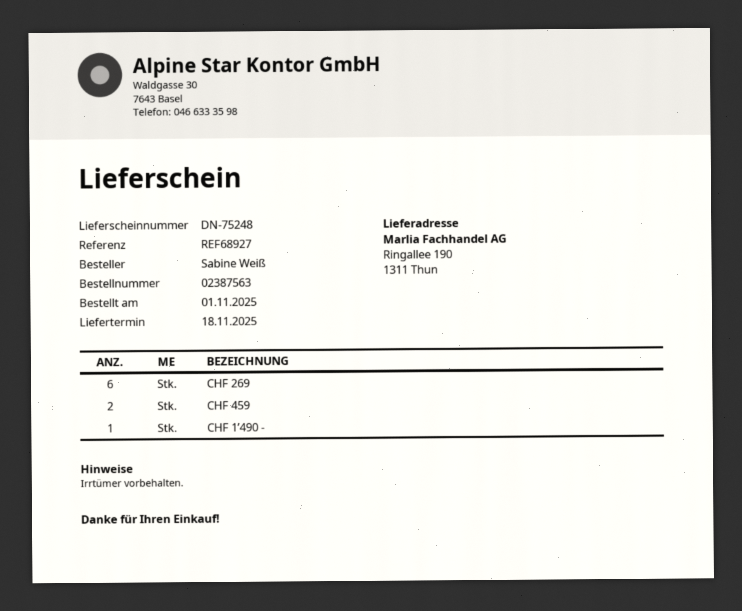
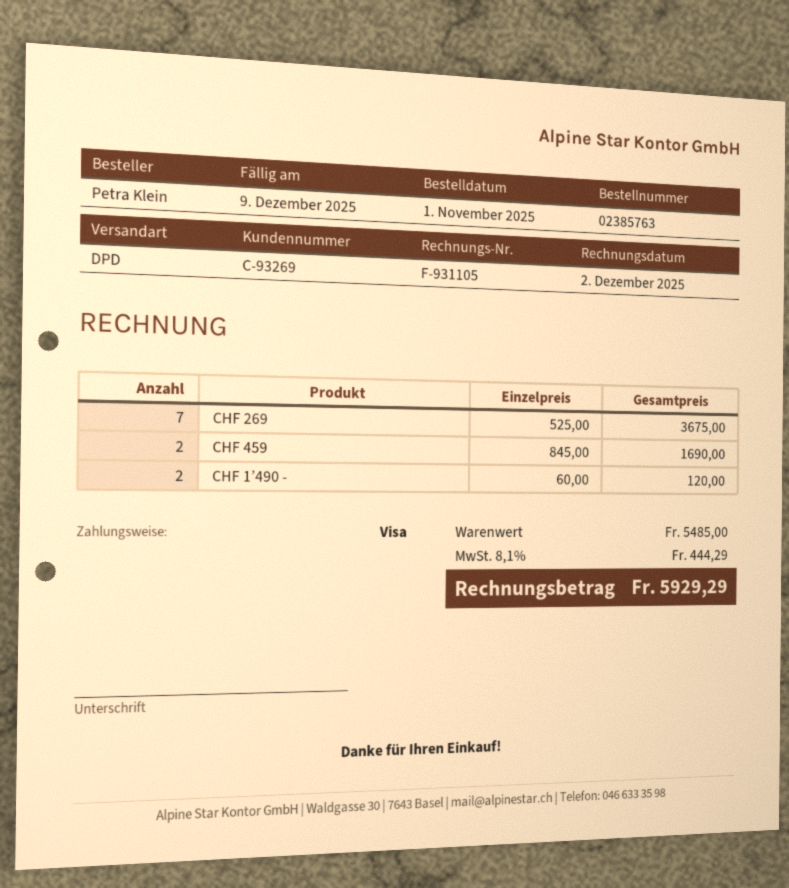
order number: 02387563 -> 02385763
ordered by: Sabine Weiß -> Petra Klein
CHF 269: 6 -> 7
CHF 1’490 -: 1 -> 2

